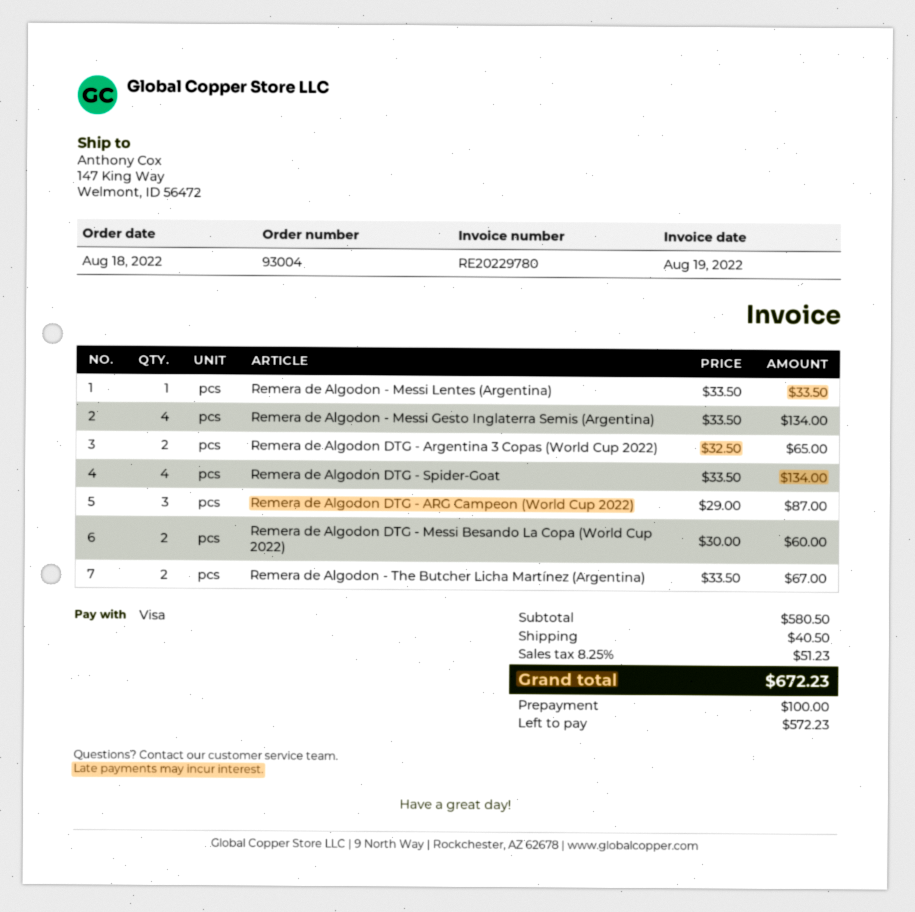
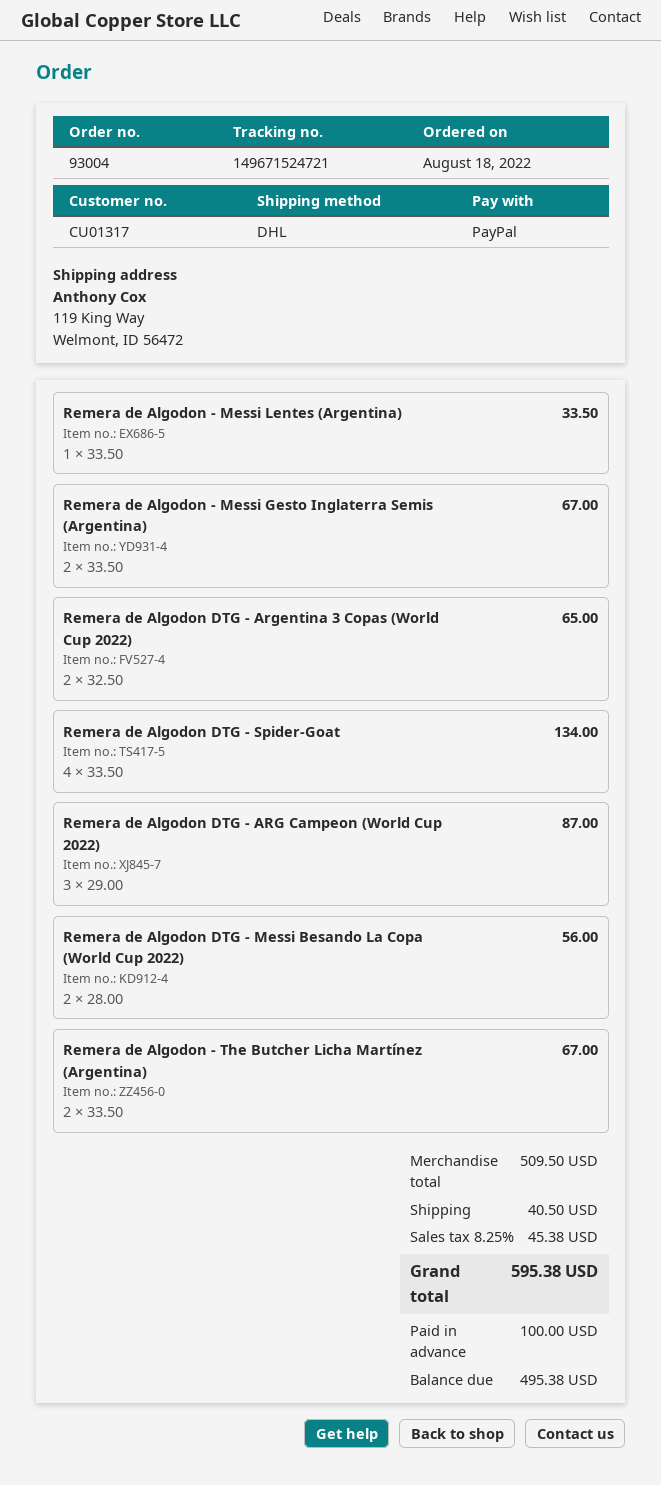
payment method: Visa -> PayPal
ship to: 147 King Way, Welmont, ID 56472 -> 119 King Way, Welmont, ID 56472
Remera de Algodon - Messi Gesto Inglaterra Semis (Argentina): 4 x 33.50 = 134.00 -> 2 x 33.50 = 67.00
Remera de Algodon DTG - Messi Besando La Copa (World Cup 2022): 2 x 30.00 = 60.00 -> 2 x 28.00 = 56.00
subtotal: 580.50 -> 509.50
tax: 8.25% = 51.23 -> 8.25% = 45.38
total: 672.23 -> 595.38
balance: 572.23 -> 495.38

